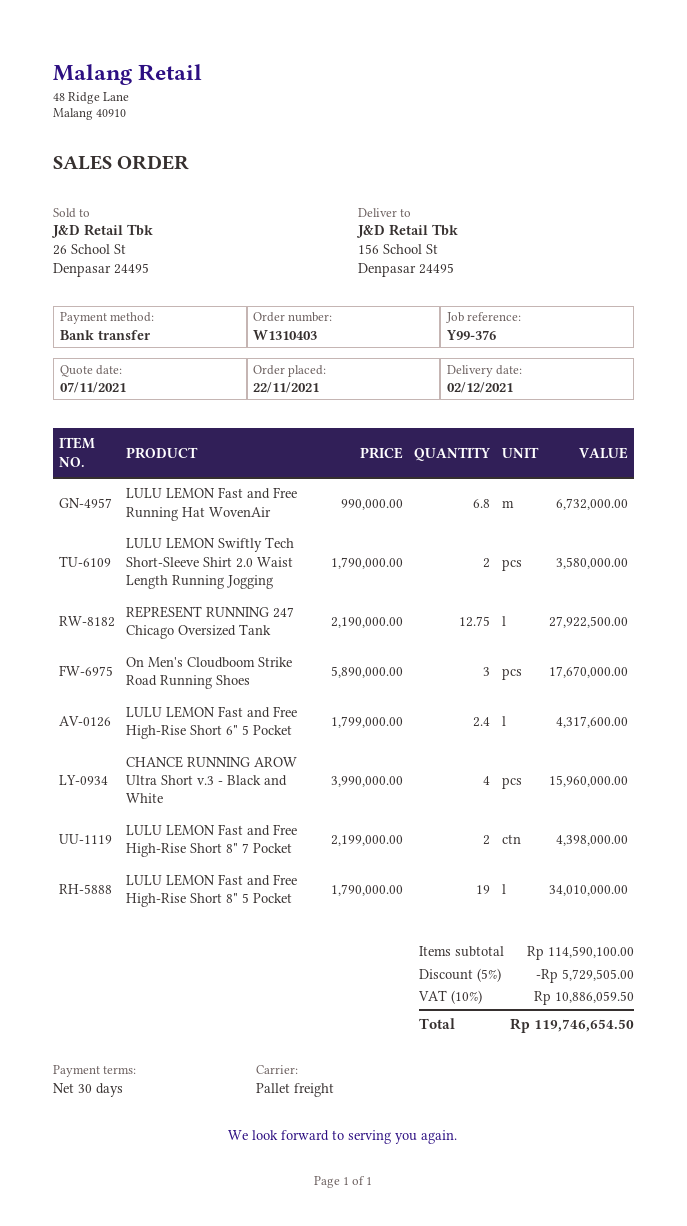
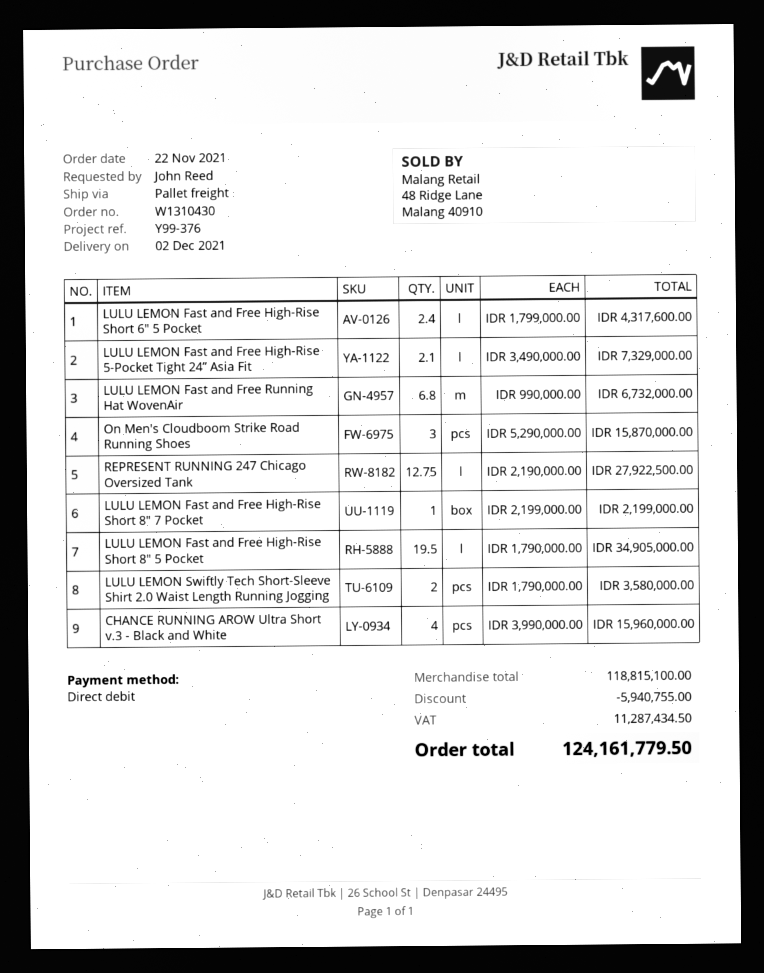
order number: W1310403 -> W1310430
payment method: bank transfer -> direct debit
On Men's Cloudboom Strike Road Running Shoes: 3 x 5890000.00 = 17670000.00 -> 3 x 5290000.00 = 15870000.00
LULU LEMON Fast and Free High-Rise Short 8" 7 Pocket: 2 x 2199000.00 = 4398000.00 -> 1 x 2199000.00 = 2199000.00
LULU LEMON Fast and Free High-Rise Short 8" 5 Pocket: 19 x 1790000.00 = 34010000.00 -> 19.5 x 1790000.00 = 34905000.00
LULU LEMON Fast and Free High-Rise 5-Pocket Tight 24” Asia Fit: none -> 2.1 x 3490000.00 = 7329000.00
subtotal: 114590100.00 -> 118815100.00
discount: 5729505.00 -> 5940755.00
tax: 10886059.50 -> 11287434.50
total: 119746654.50 -> 124161779.50

